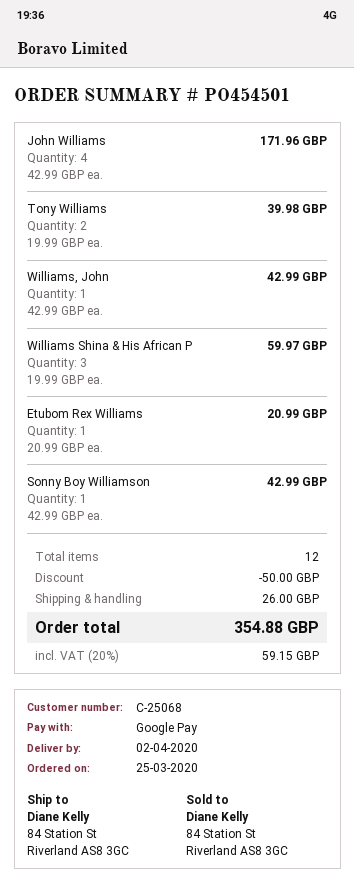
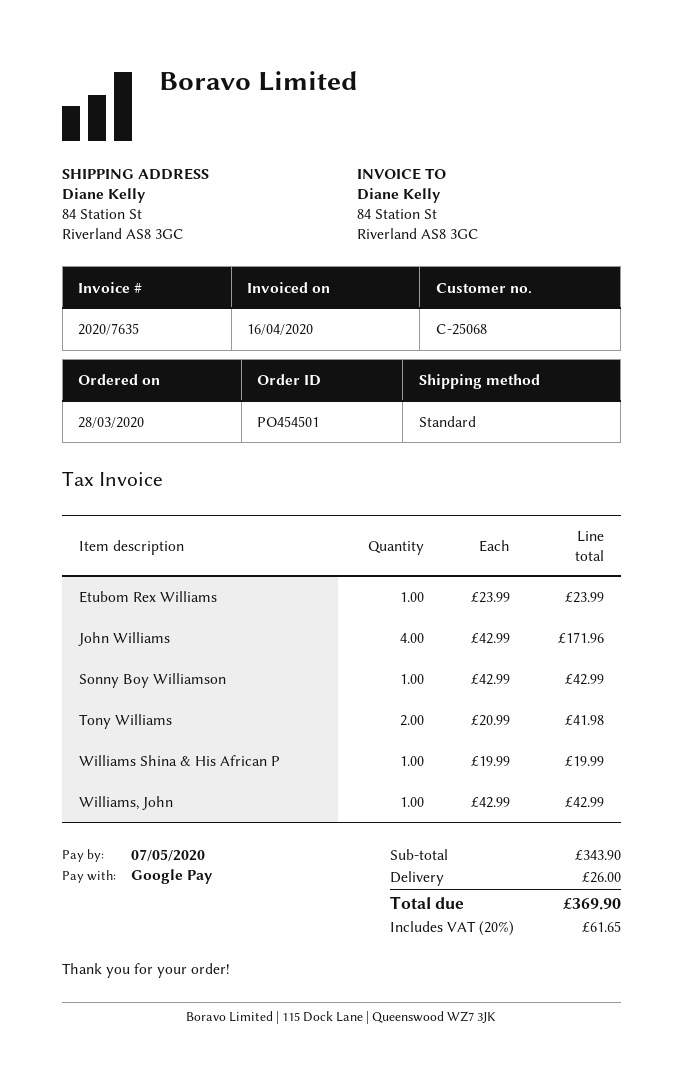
order date: 2020-03-25 -> 2020-03-28
Tony Williams: 2 x 19.99 = 39.98 -> 2 x 20.99 = 41.98
Williams Shina & His African P: 3 x 19.99 = 59.97 -> 1 x 19.99 = 19.99
Etubom Rex Williams: 1 x 20.99 = 20.99 -> 1 x 23.99 = 23.99
discount: 50.00 -> none
tax: 20% = 59.15 -> 20% = 61.65
total: 354.88 -> 369.90

